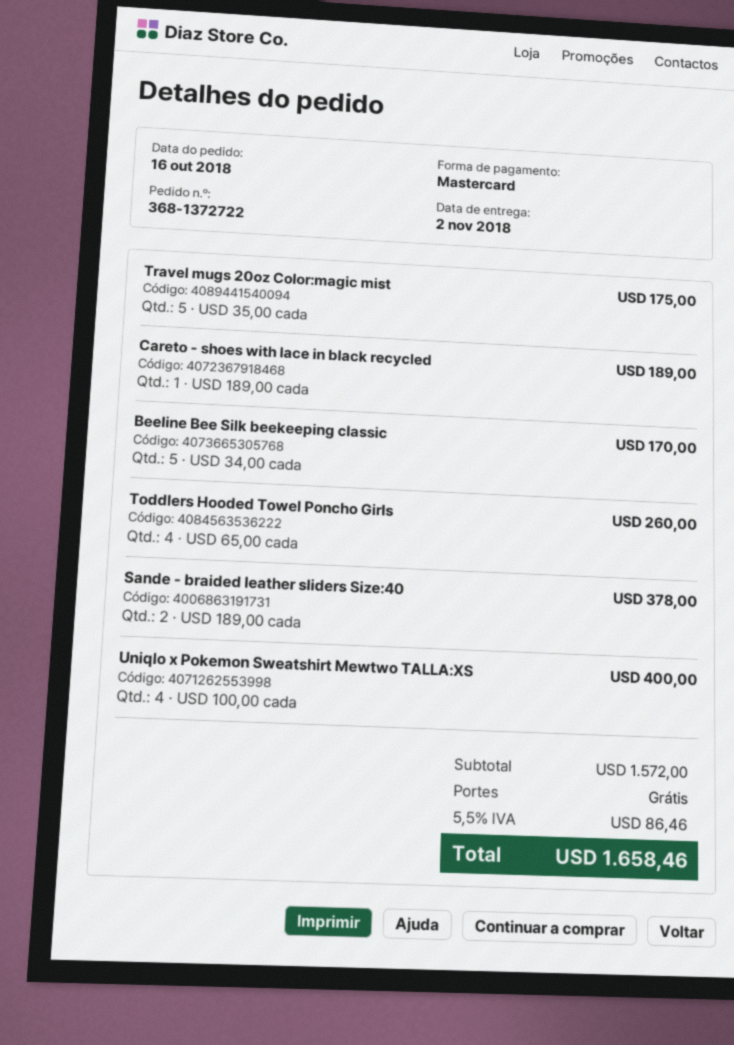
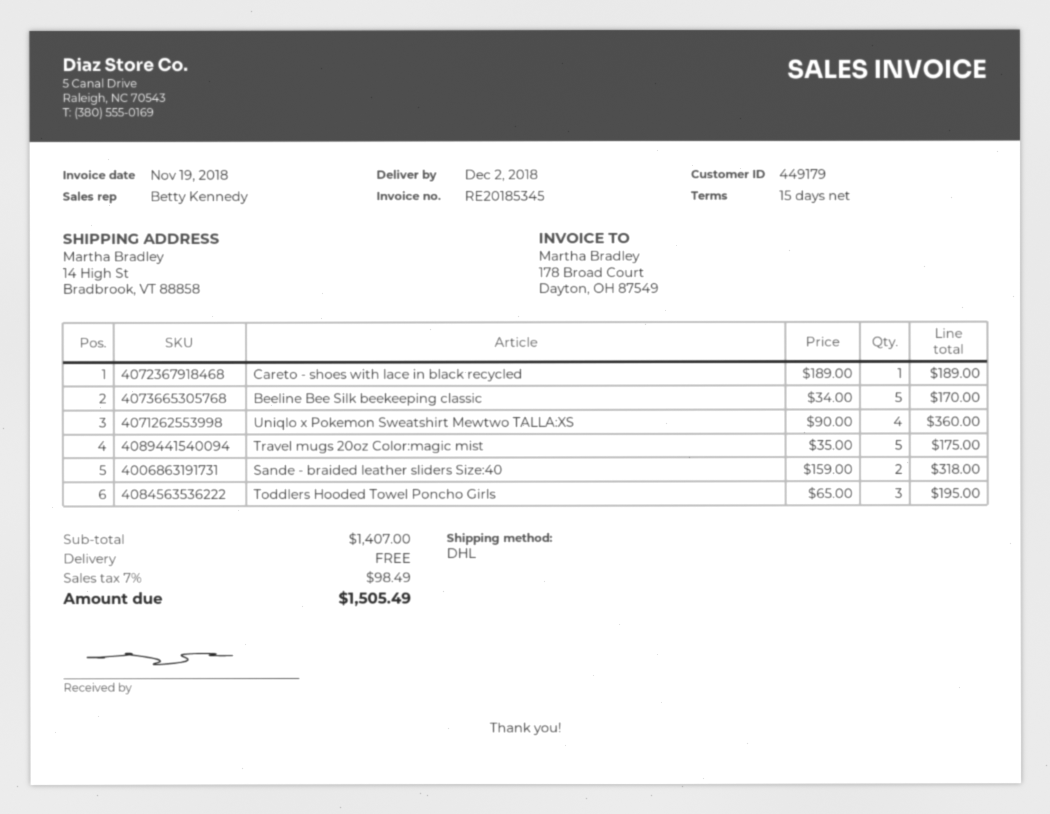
delivery date: 2018-11-02 -> 2018-12-02
Toddlers Hooded Towel Poncho Girls: 4 x 65.00 = 260.00 -> 3 x 65.00 = 195.00
Sande - braided leather sliders Size:40: 2 x 189.00 = 378.00 -> 2 x 159.00 = 318.00
Uniqlo x Pokemon Sweatshirt Mewtwo TALLA:XS: 4 x 100.00 = 400.00 -> 4 x 90.00 = 360.00
subtotal: 1572.00 -> 1407.00
tax: 5.5% = 86.46 -> 7% = 98.49
total: 1658.46 -> 1505.49

